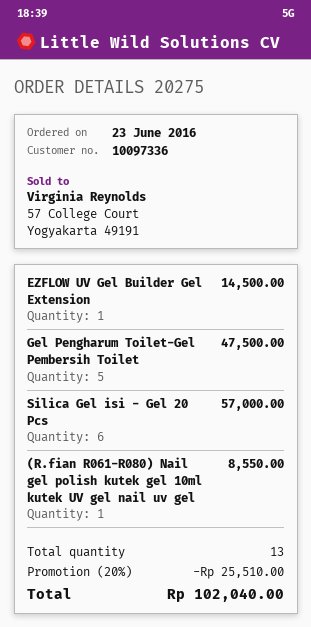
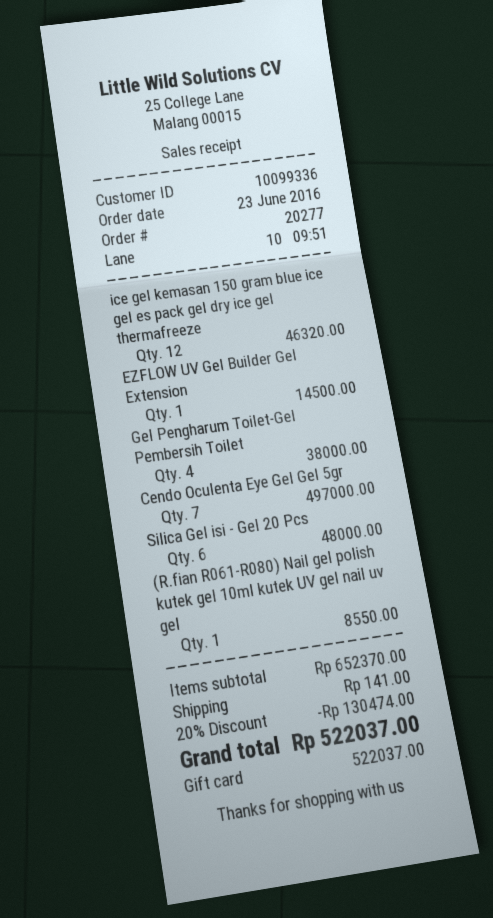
order number: 20275 -> 20277
customer number: 10097336 -> 10099336
Gel Pengharum Toilet-Gel Pembersih Toilet: 5 for 47500.00 -> 4 for 38000.00
Silica Gel isi - Gel 20 Pcs: 6 for 57000.00 -> 6 for 48000.00
ice gel kemasan 150 gram blue ice gel es pack gel dry ice gel thermafreeze: none -> 12 for 46320.00
Cendo Oculenta Eye Gel Gel 5gr: none -> 7 for 497000.00
discount: 20% = 25510.00 -> 20% = 130474.00
shipping: none -> 141.00
total: 102040.00 -> 522037.00

